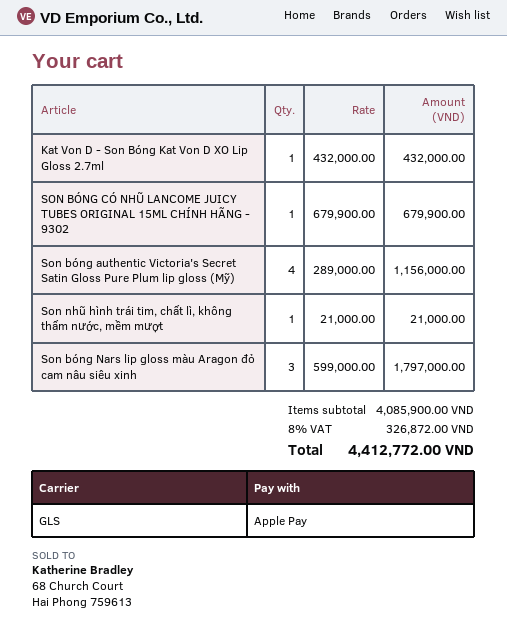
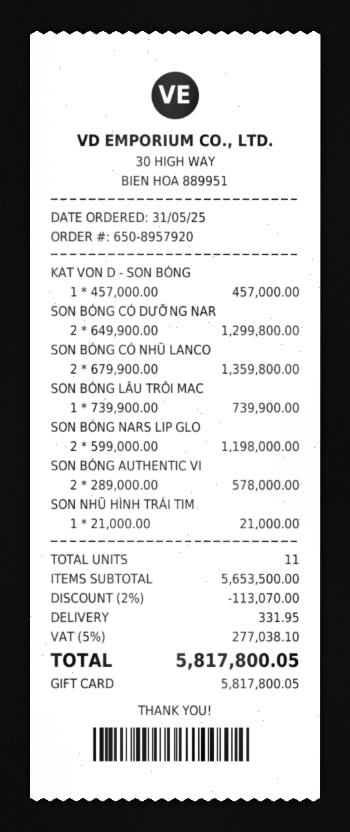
payment method: Apple Pay -> gift card
Kat Von D - Son Bóng Kat Von D XO Lip Gloss 2.7ml: 1 x 432000.00 = 432000.00 -> 1 x 457000.00 = 457000.00
SON BÓNG CÓ NHŨ LANCOME JUICY TUBES ORIGINAL 15ML CHÍNH HÃNG - 9302: 1 x 679900.00 = 679900.00 -> 2 x 679900.00 = 1359800.00
Son bóng authentic Victoria's Secret Satin Gloss Pure Plum lip gloss (Mỹ): 4 x 289000.00 = 1156000.00 -> 2 x 289000.00 = 578000.00
Son bóng Nars lip gloss màu Aragon đỏ cam nâu siêu xinh: 3 x 599000.00 = 1797000.00 -> 2 x 599000.00 = 1198000.00
SON BÓNG CÓ DƯỠNG NAR: none -> 2 x 649900.00 = 1299800.00
SON BÓNG LÂU TRÔI MAC: none -> 1 x 739900.00 = 739900.00
subtotal: 4085900.00 -> 5653500.00
discount: none -> 2% = 113070.00
shipping: none -> 331.95
tax: 8% = 326872.00 -> 5% = 277038.10
total: 4412772.00 -> 5817800.05

